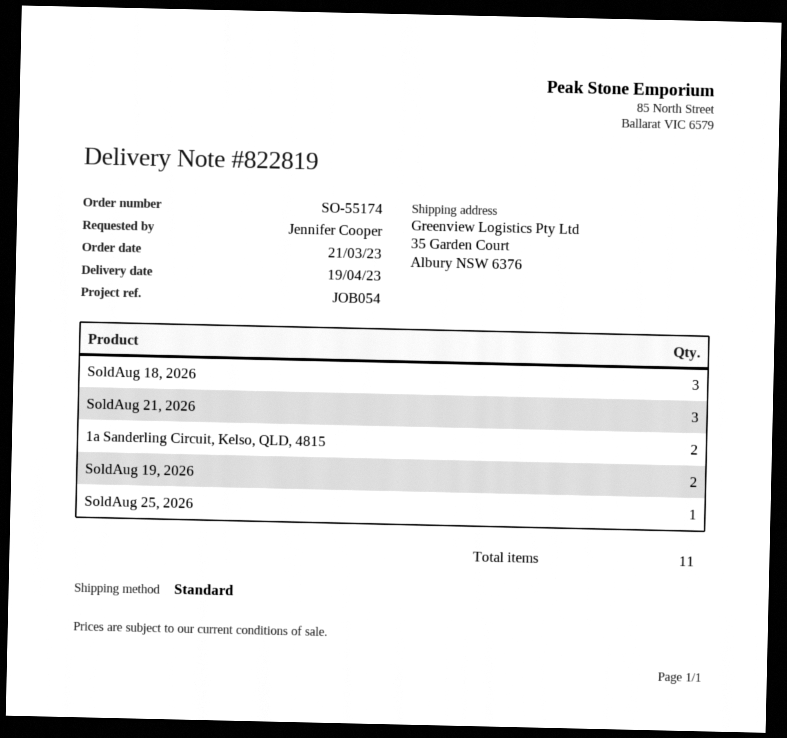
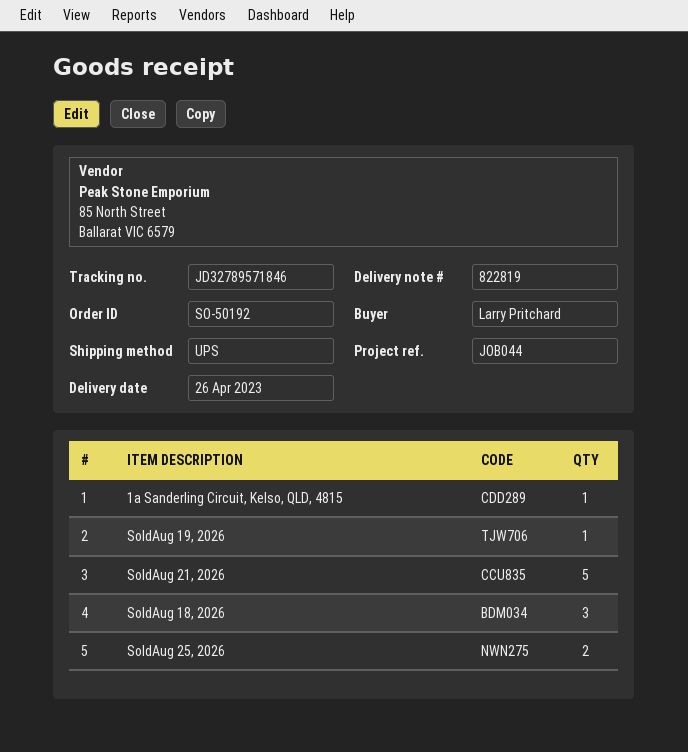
order number: SO-55174 -> SO-50192
delivery date: 2023-04-19 -> 2023-04-26
reference: JOB054 -> JOB044
ordered by: Jennifer Cooper -> Larry Pritchard
shipping method: standard -> UPS
SoldAug 21, 2026: 3 -> 5
1a Sanderling Circuit, Kelso, QLD, 4815: 2 -> 1
SoldAug 19, 2026: 2 -> 1
SoldAug 25, 2026: 1 -> 2

